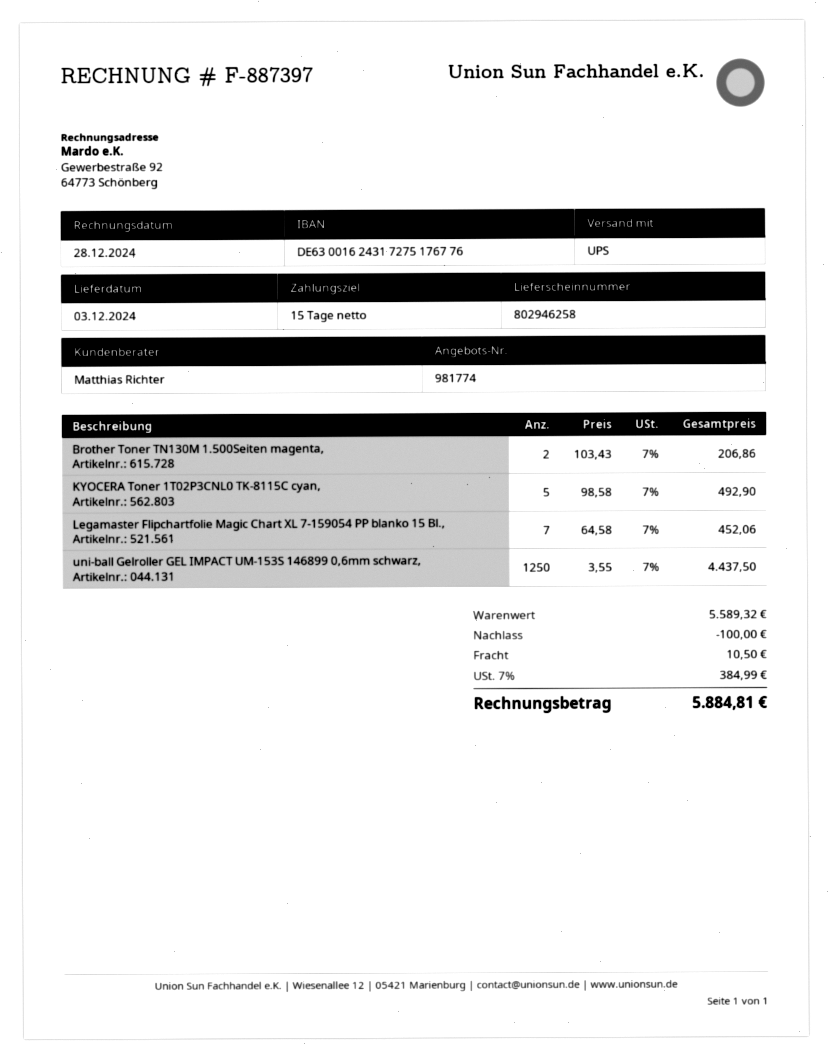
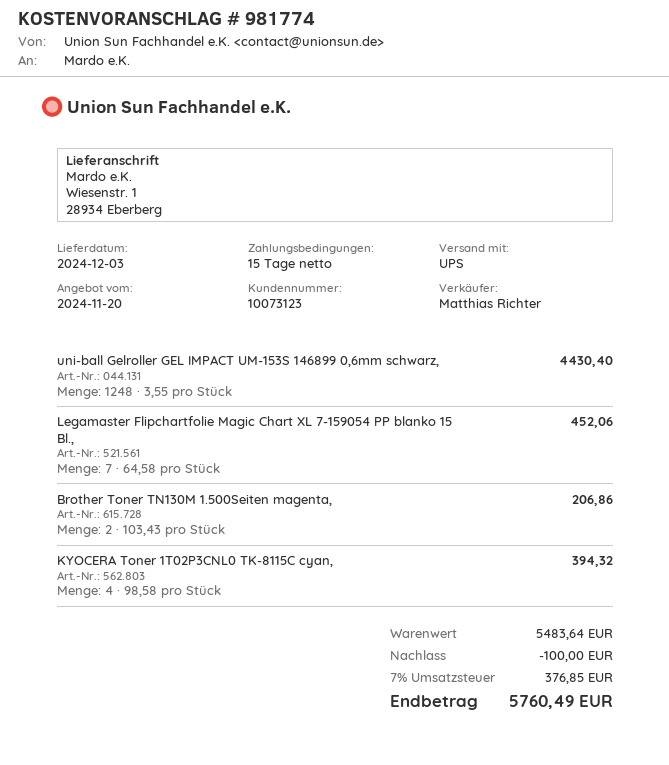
KYOCERA Toner 1T02P3CNL0 TK-8115C cyan,: 5 x 98.58 = 492.90 -> 4 x 98.58 = 394.32
uni-ball Gelroller GEL IMPACT UM-153S 146899 0,6mm schwarz,: 1250 x 3.55 = 4437.50 -> 1248 x 3.55 = 4430.40
subtotal: 5589.32 -> 5483.64
shipping: 10.50 -> none
tax: 7% = 384.99 -> 7% = 376.85
total: 5884.81 -> 5760.49

